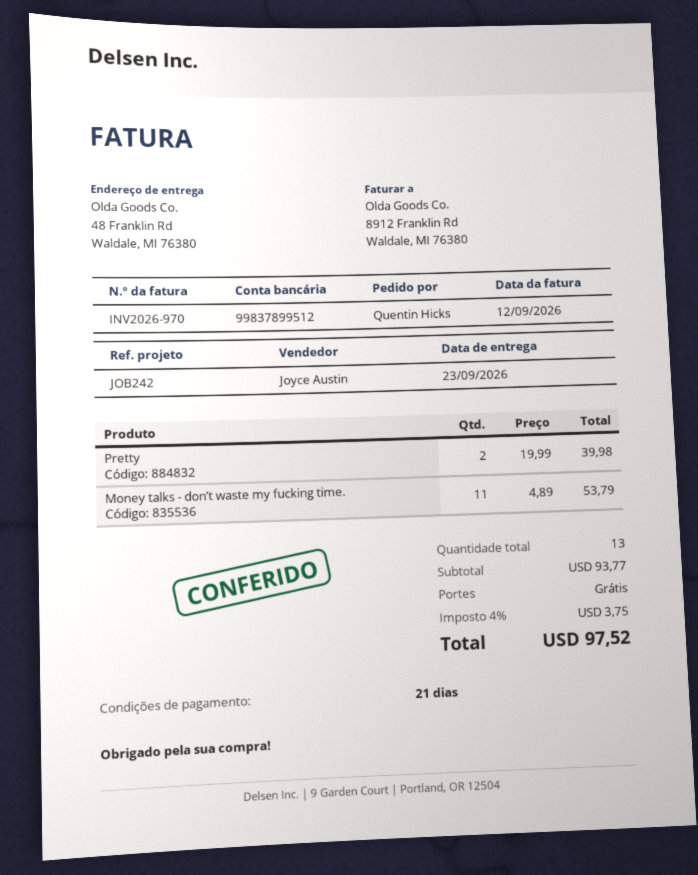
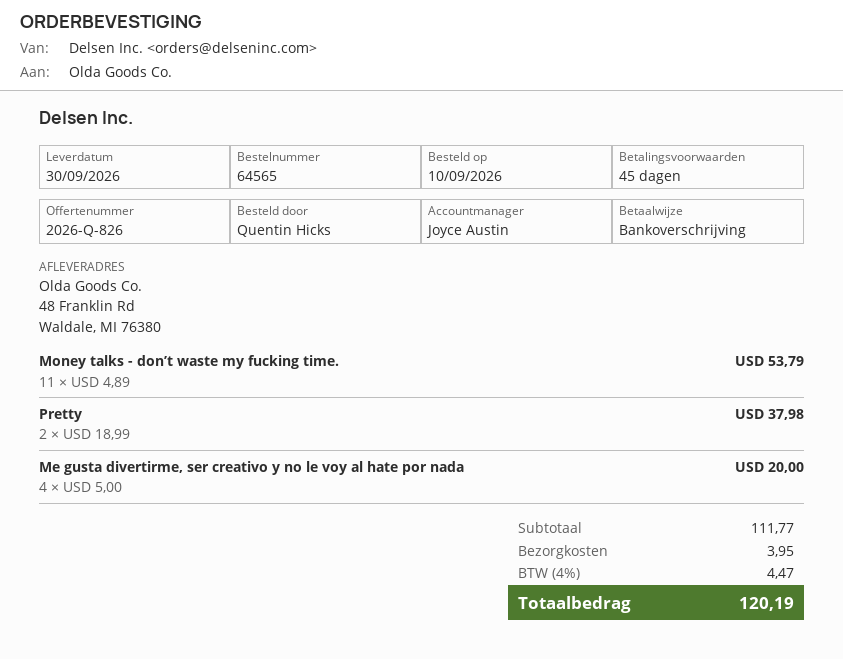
delivery date: 2026-09-23 -> 2026-09-30
payment terms: 21 days -> 45 days
Pretty: 2 x 19.99 = 39.98 -> 2 x 18.99 = 37.98
Me gusta divertirme, ser creativo y no le voy al hate por nada: none -> 4 x 5.00 = 20.00
subtotal: 93.77 -> 111.77
shipping: 0.00 -> 3.95
tax: 4% = 3.75 -> 4% = 4.47
total: 97.52 -> 120.19

